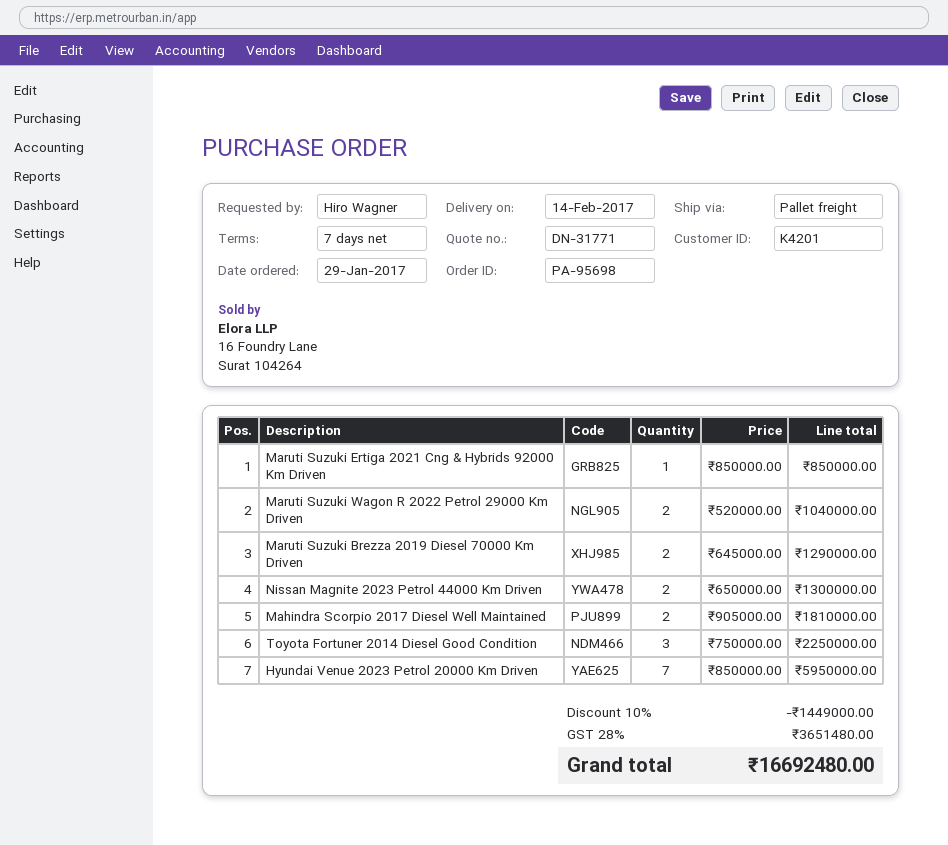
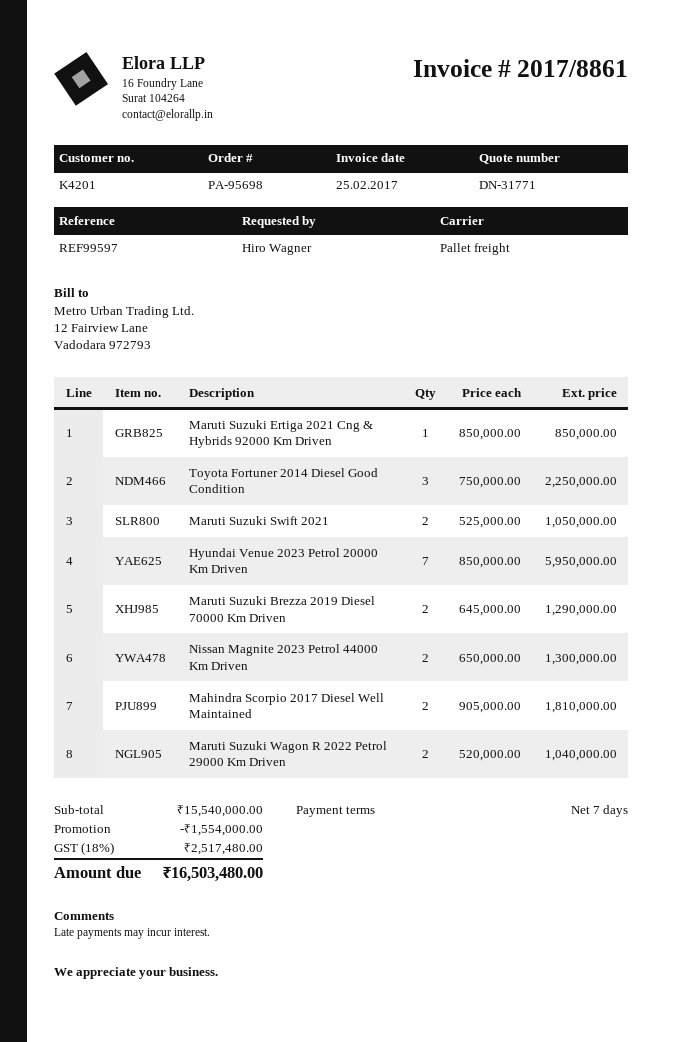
Maruti Suzuki Swift 2021: none -> 2 x 525000.00 = 1050000.00
discount: 1449000.00 -> 1554000.00
tax: 28% = 3651480.00 -> 18% = 2517480.00
total: 16692480.00 -> 16503480.00

